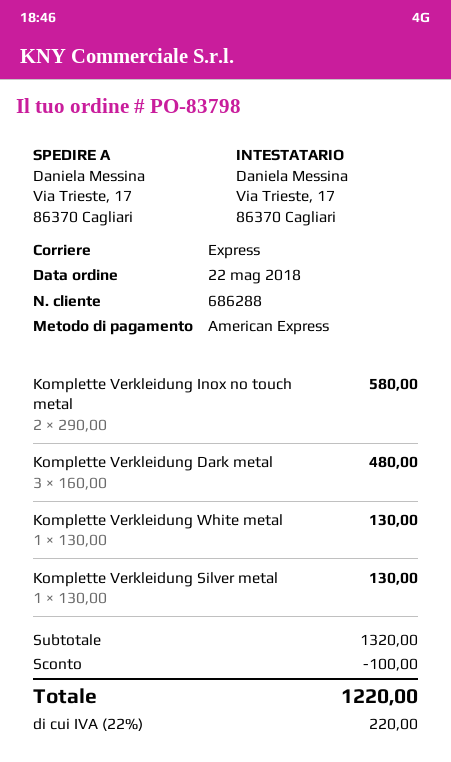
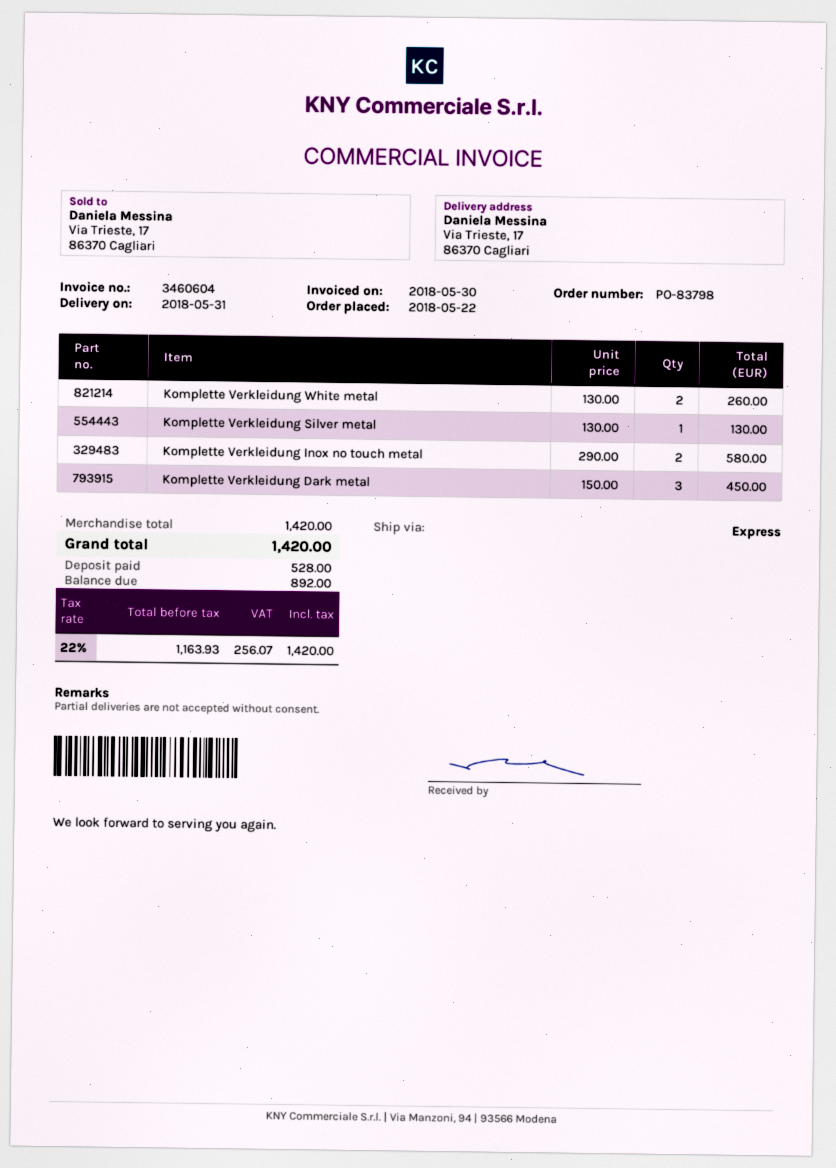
Komplette Verkleidung Dark metal: 3 x 160.00 = 480.00 -> 3 x 150.00 = 450.00
Komplette Verkleidung White metal: 1 x 130.00 = 130.00 -> 2 x 130.00 = 260.00
subtotal: 1320.00 -> 1420.00
discount: 100.00 -> none
tax: 22% = 220.00 -> 22% = 256.07
total: 1220.00 -> 1420.00

